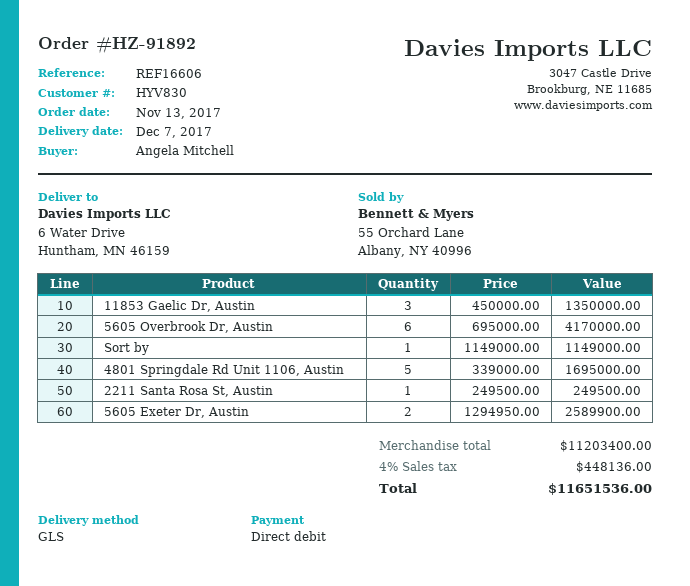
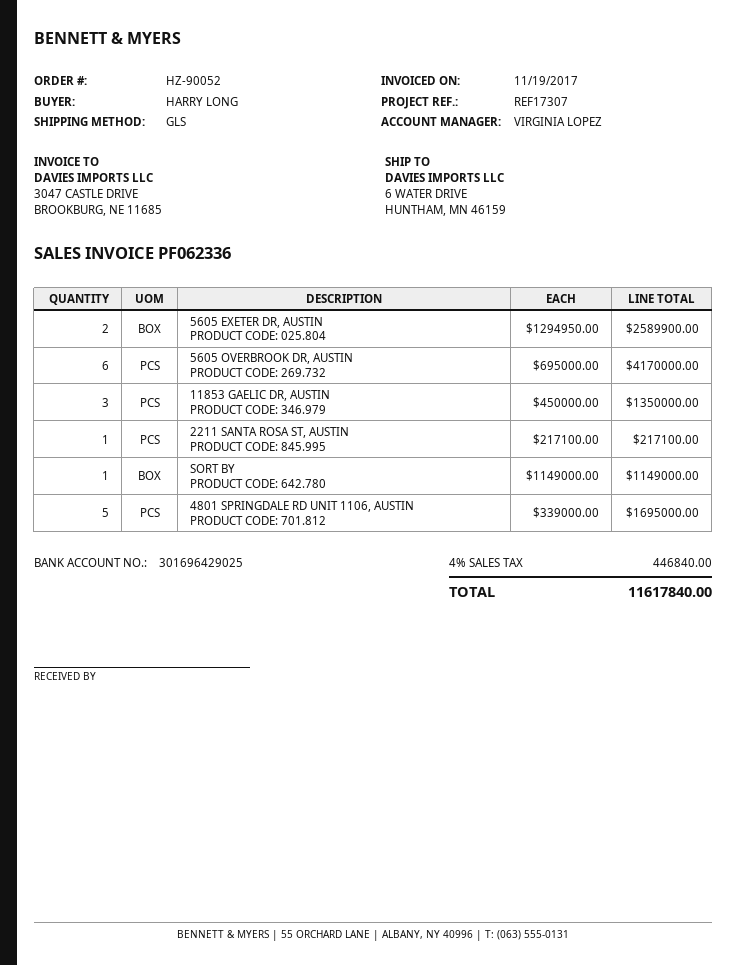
order number: HZ-91892 -> HZ-90052
reference: REF16606 -> REF17307
ordered by: Angela Mitchell -> HARRY LONG
2211 Santa Rosa St, Austin: 1 x 249500.00 = 249500.00 -> 1 x 217100.00 = 217100.00
tax: 4% = 448136.00 -> 4% = 446840.00
total: 11651536.00 -> 11617840.00

